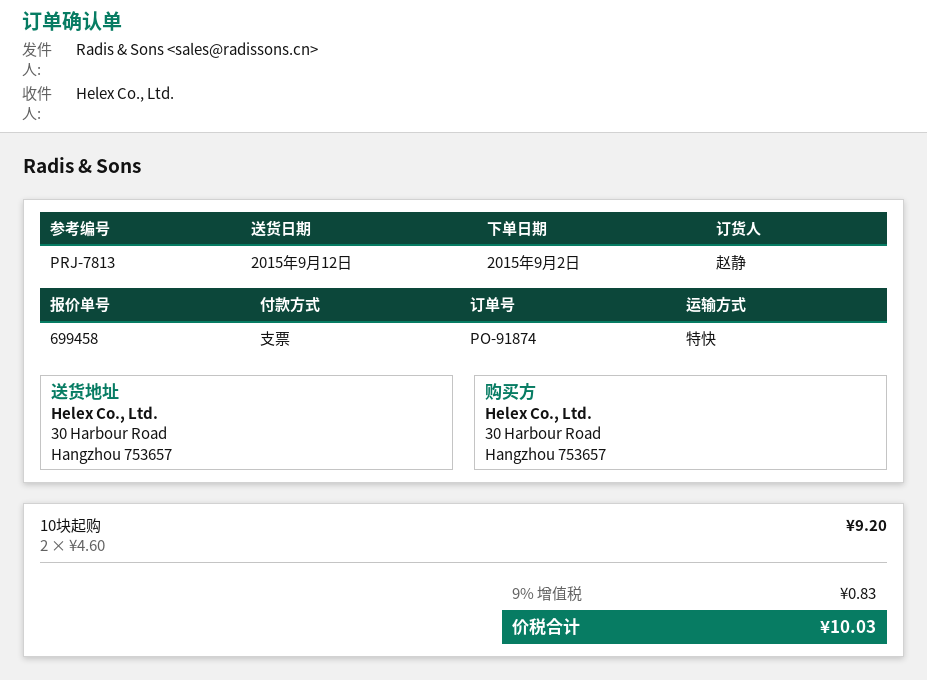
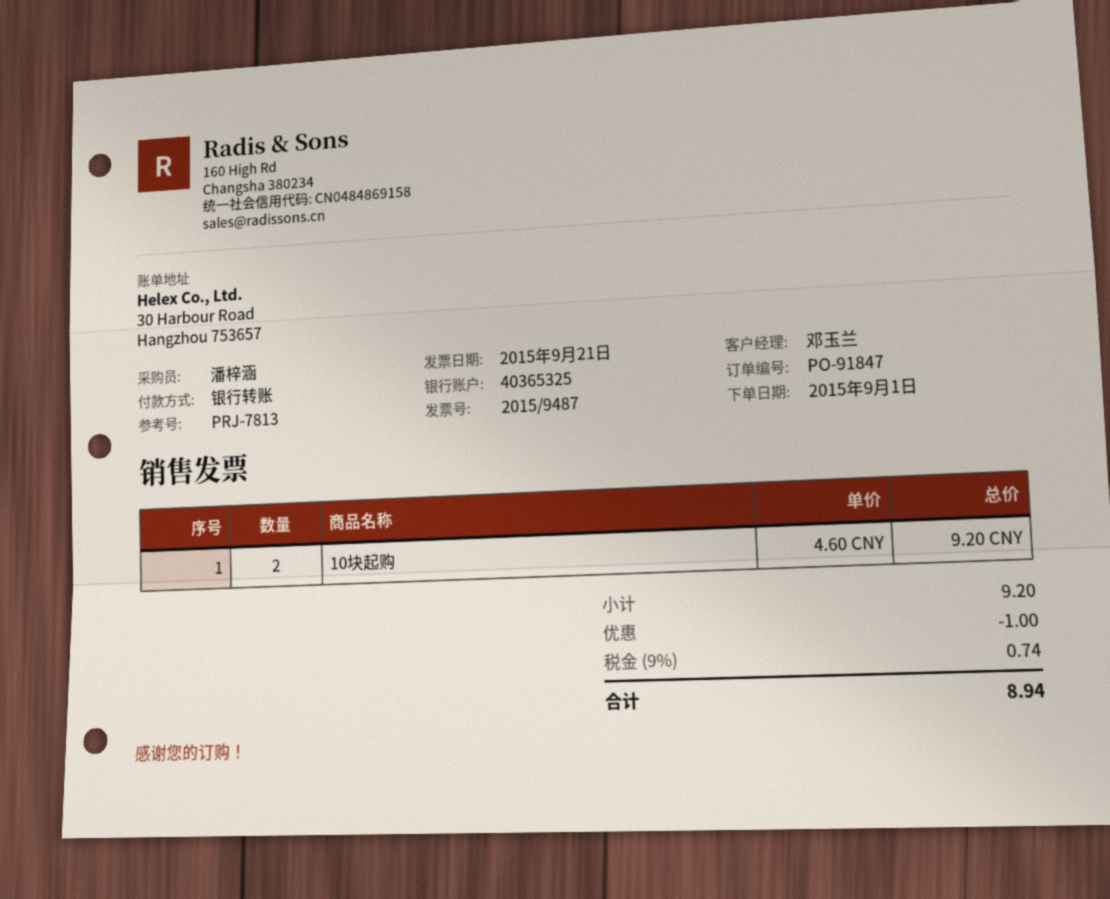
order number: PO-91874 -> PO-91847
order date: 2015-09-02 -> 2015-09-01
ordered by: 赵静 -> 潘梓涵
payment method: cheque -> bank transfer
discount: none -> 1.00
tax: 9% = 0.83 -> 9% = 0.74
total: 10.03 -> 8.94

